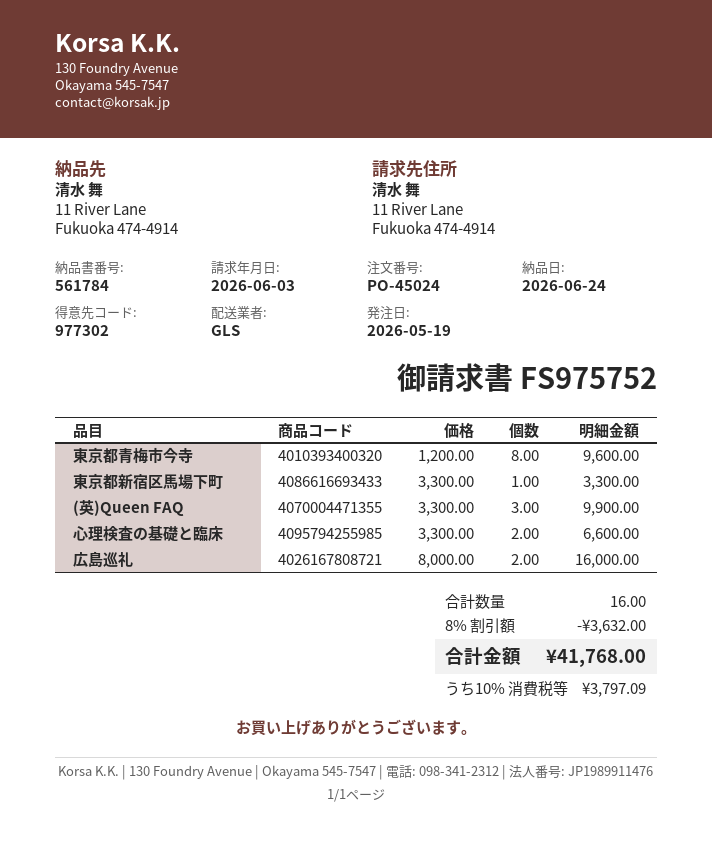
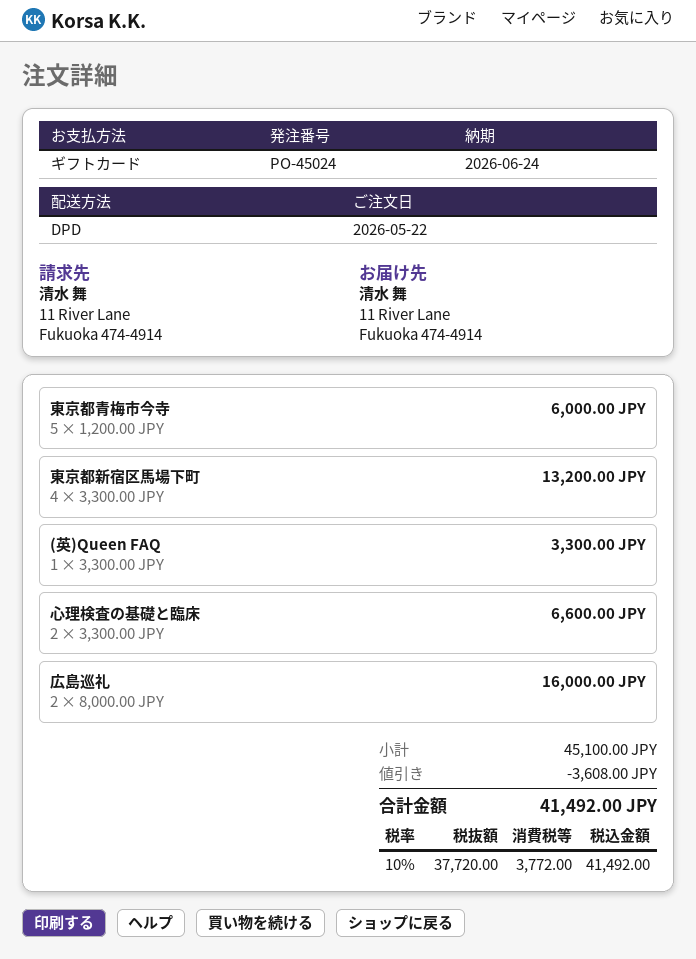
order date: 2026-05-19 -> 2026-05-22
shipping method: GLS -> DPD
東京都青梅市今寺: 8 x 1200.00 = 9600.00 -> 5 x 1200.00 = 6000.00
東京都新宿区馬場下町: 1 x 3300.00 = 3300.00 -> 4 x 3300.00 = 13200.00
(英)Queen FAQ: 3 x 3300.00 = 9900.00 -> 1 x 3300.00 = 3300.00
discount: 3632.00 -> 3608.00
tax: 10% = 3797.09 -> 10% = 3772.00
total: 41768.00 -> 41492.00

